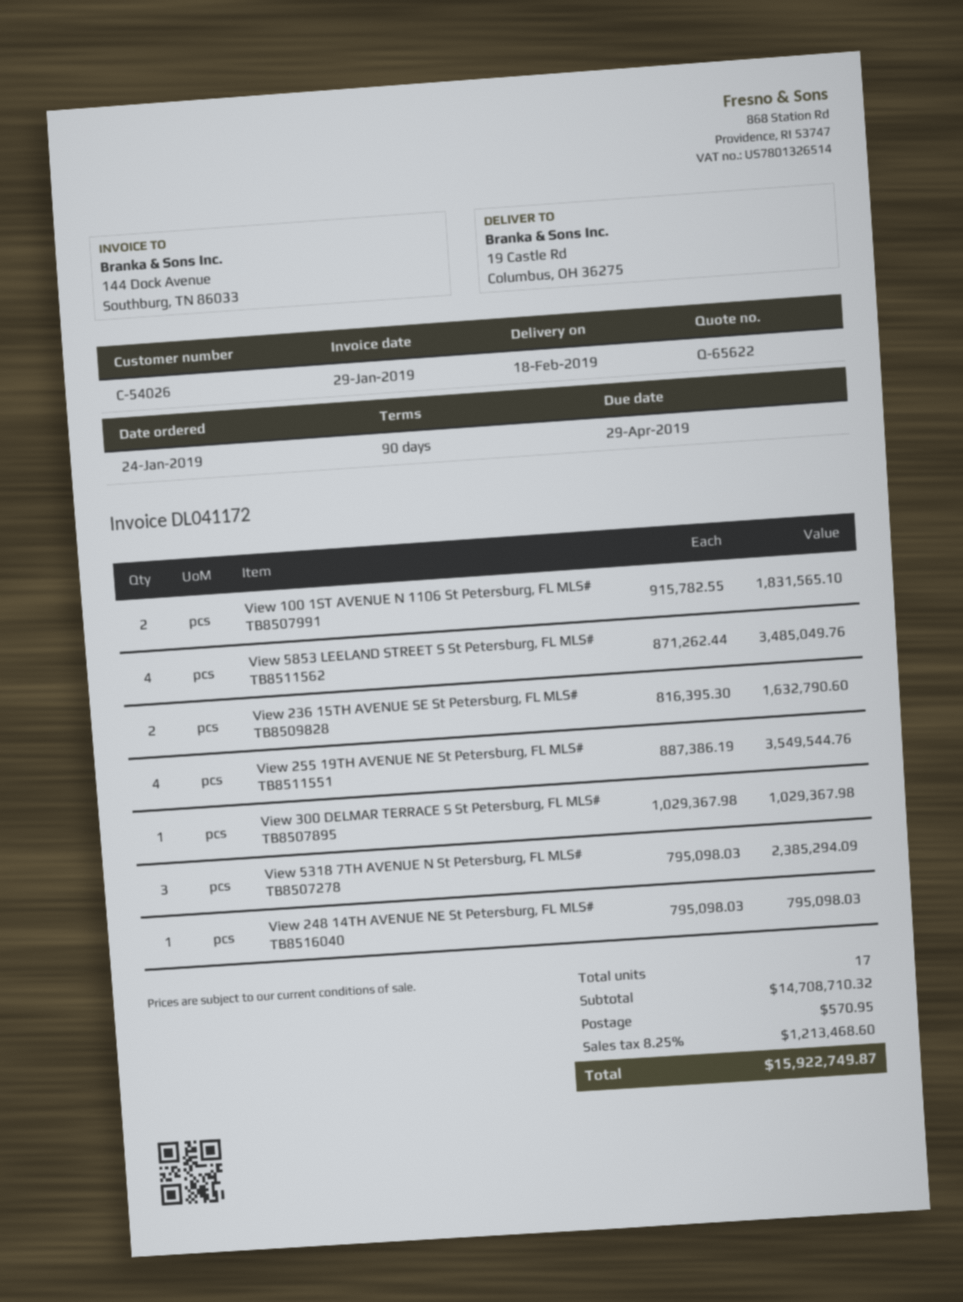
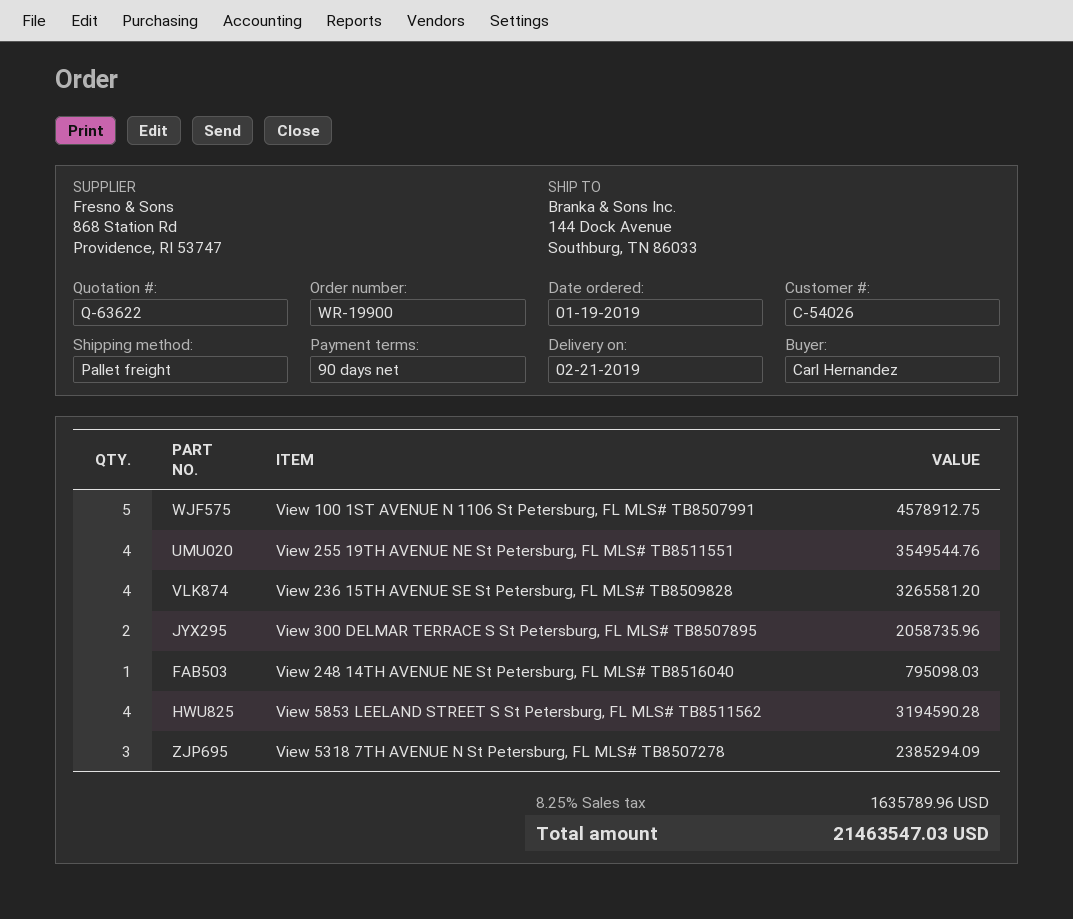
quote number: Q-65622 -> Q-63622
order date: 2019-01-24 -> 2019-01-19
delivery date: 2019-02-18 -> 2019-02-21
ship to: 19 Castle Rd, Columbus, OH 36275 -> 144 Dock Avenue, Southburg, TN 86033
View 100 1ST AVENUE N 1106 St Petersburg, FL MLS# TB8507991: 2 for 1831565.10 -> 5 for 4578912.75
View 5853 LEELAND STREET S St Petersburg, FL MLS# TB8511562: 4 for 3485049.76 -> 4 for 3194590.28
View 236 15TH AVENUE SE St Petersburg, FL MLS# TB8509828: 2 for 1632790.60 -> 4 for 3265581.20
View 300 DELMAR TERRACE S St Petersburg, FL MLS# TB8507895: 1 for 1029367.98 -> 2 for 2058735.96
shipping: 570.95 -> none
tax: 8.25% = 1213468.60 -> 8.25% = 1635789.96
total: 15922749.87 -> 21463547.03

